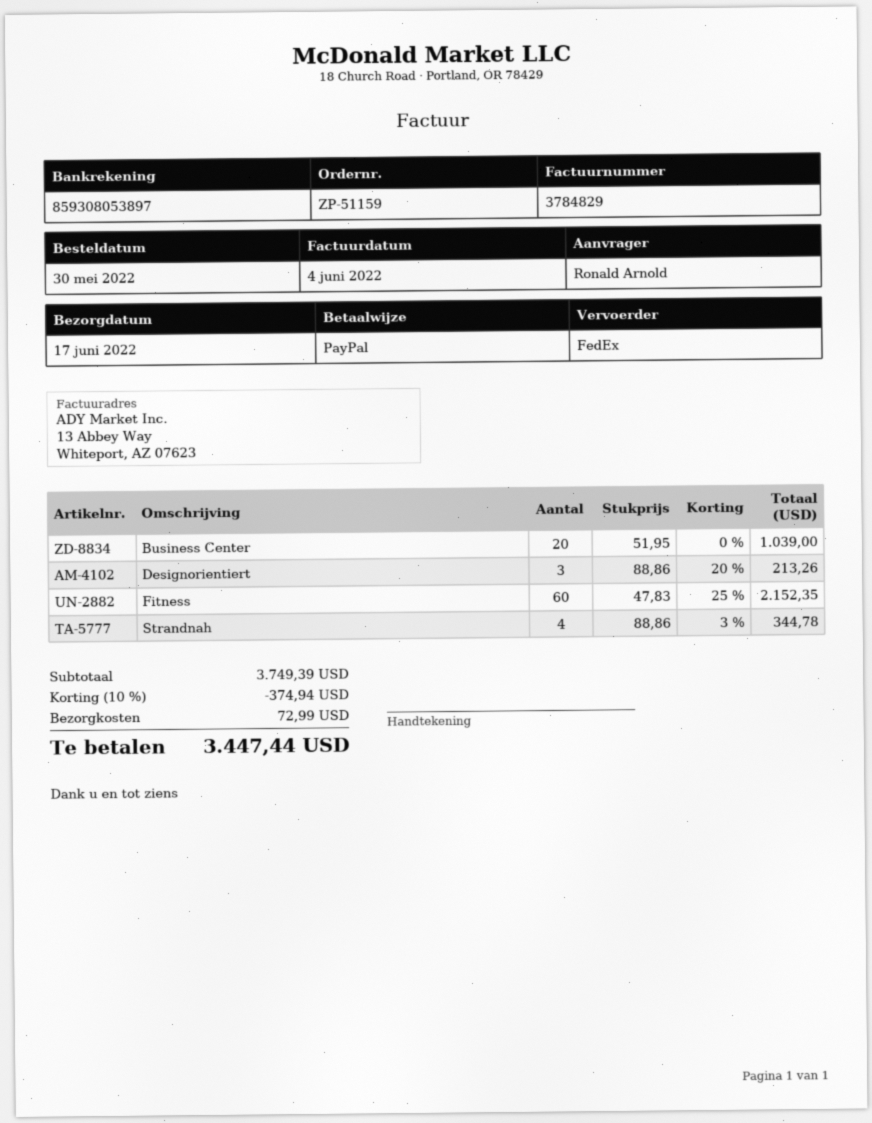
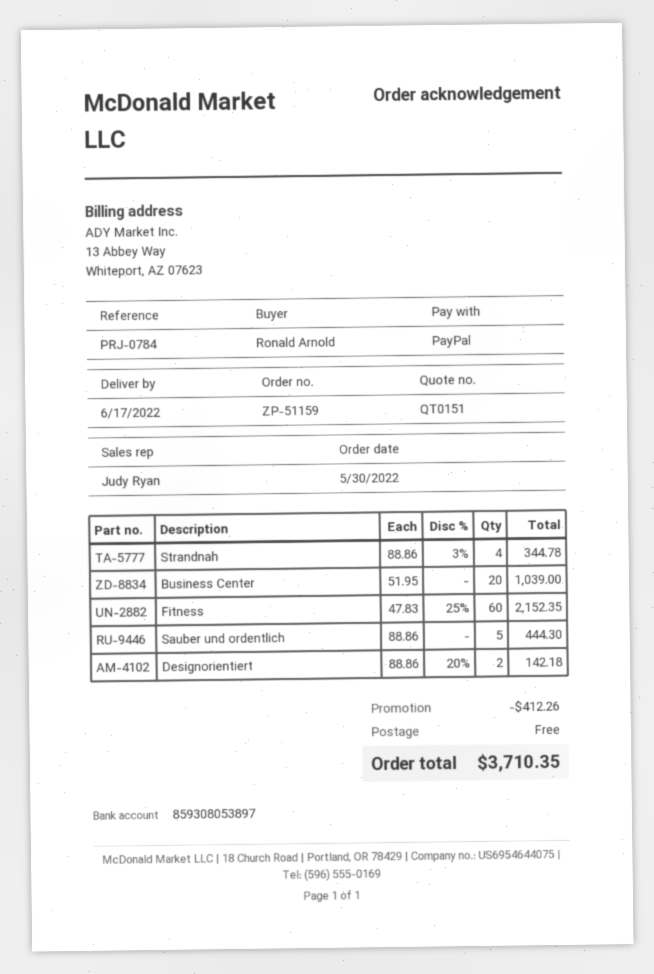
Designorientiert: 3 x 88.86 - 20% = 213.26 -> 2 x 88.86 - 20% = 142.18
Sauber und ordentlich: none -> 5 x 88.86 = 444.30
discount: 374.94 -> 412.26
shipping: 72.99 -> 0.00
total: 3447.44 -> 3710.35

